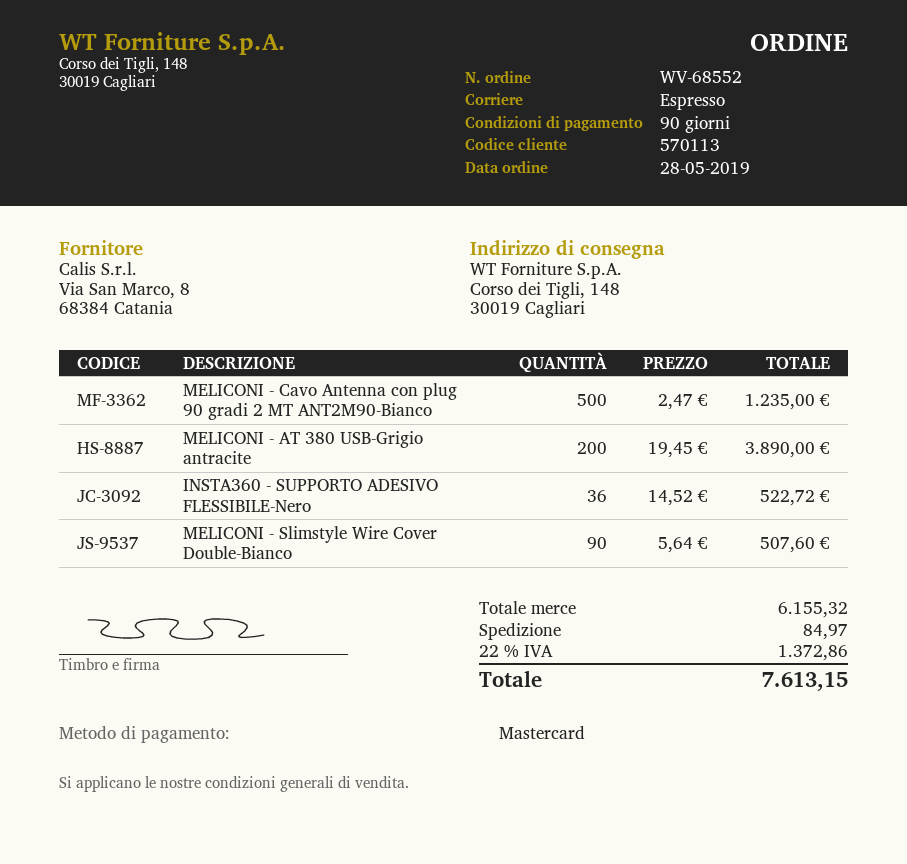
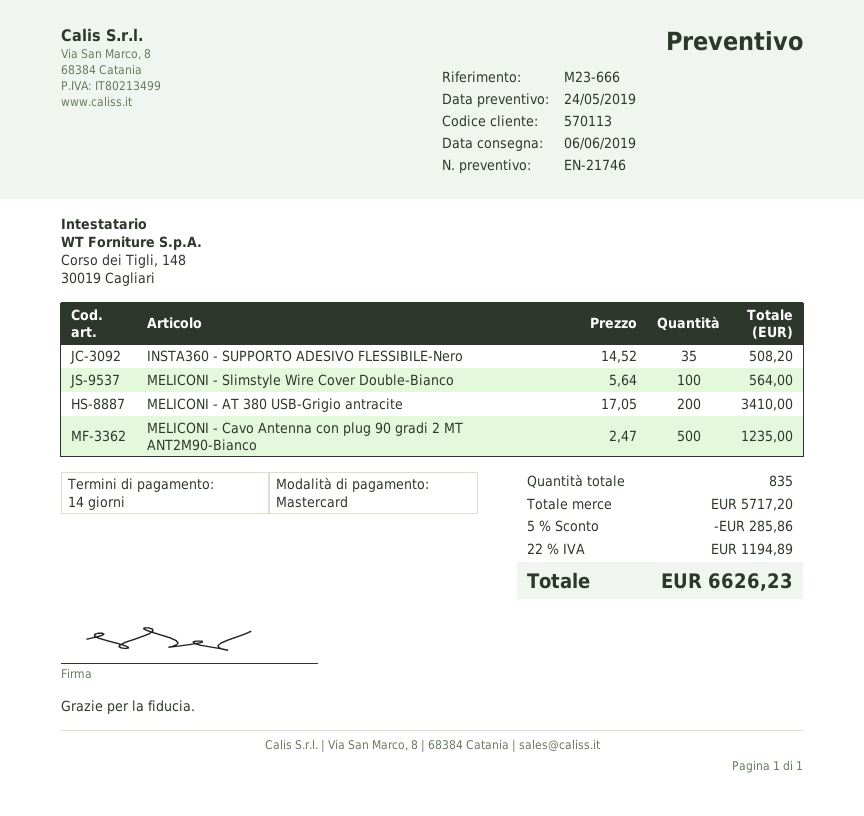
payment terms: 90 days -> 14 days
MELICONI - AT 380 USB-Grigio antracite: 200 x 19.45 = 3890.00 -> 200 x 17.05 = 3410.00
INSTA360 - SUPPORTO ADESIVO FLESSIBILE-Nero: 36 x 14.52 = 522.72 -> 35 x 14.52 = 508.20
MELICONI - Slimstyle Wire Cover Double-Bianco: 90 x 5.64 = 507.60 -> 100 x 5.64 = 564.00
subtotal: 6155.32 -> 5717.20
discount: none -> 5% = 285.86
shipping: 84.97 -> none
tax: 22% = 1372.86 -> 22% = 1194.89
total: 7613.15 -> 6626.23

